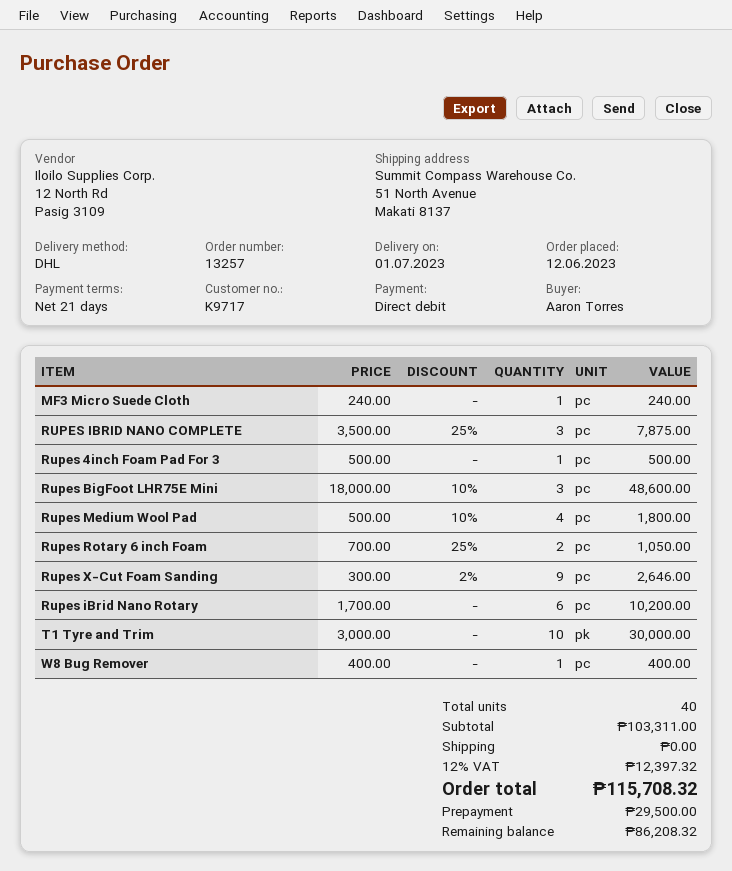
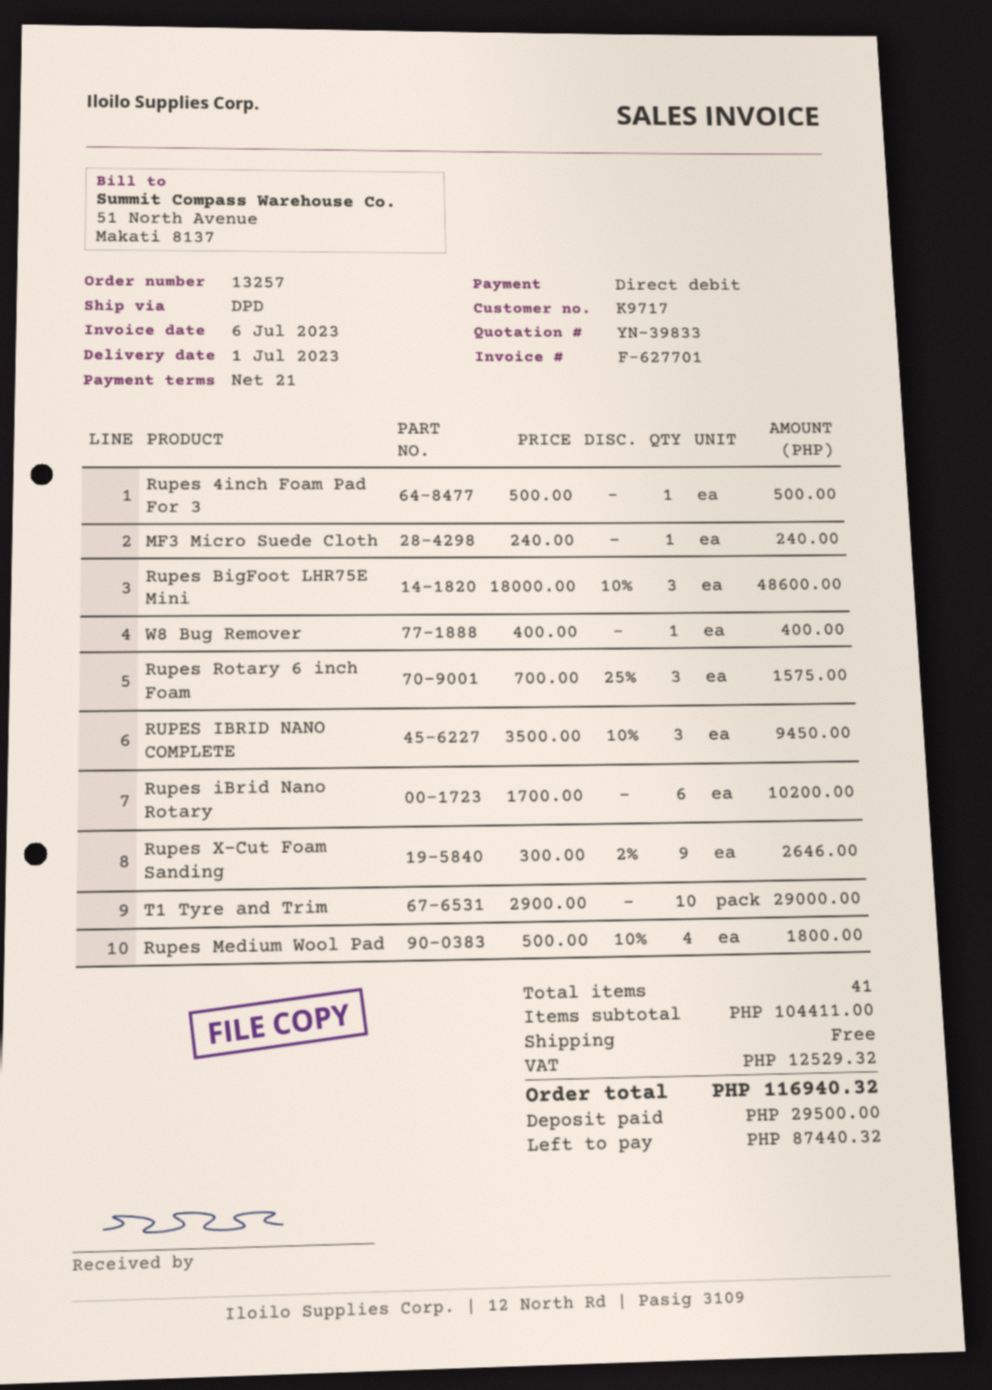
shipping method: DHL -> DPD
RUPES IBRID NANO COMPLETE: 3 x 3500.00 - 25% = 7875.00 -> 3 x 3500.00 - 10% = 9450.00
Rupes Rotary 6 inch Foam: 2 x 700.00 - 25% = 1050.00 -> 3 x 700.00 - 25% = 1575.00
T1 Tyre and Trim: 10 x 3000.00 = 30000.00 -> 10 x 2900.00 = 29000.00
total quantity: 40 -> 41
subtotal: 103311.00 -> 104411.00
tax: 12397.32 -> 12529.32
total: 115708.32 -> 116940.32
balance: 86208.32 -> 87440.32

